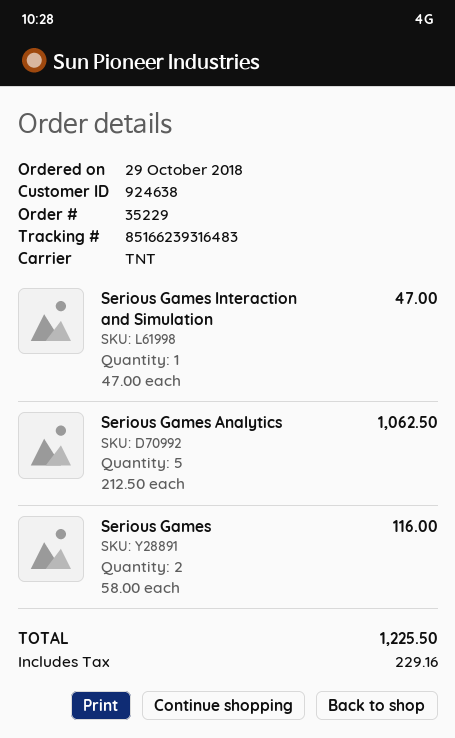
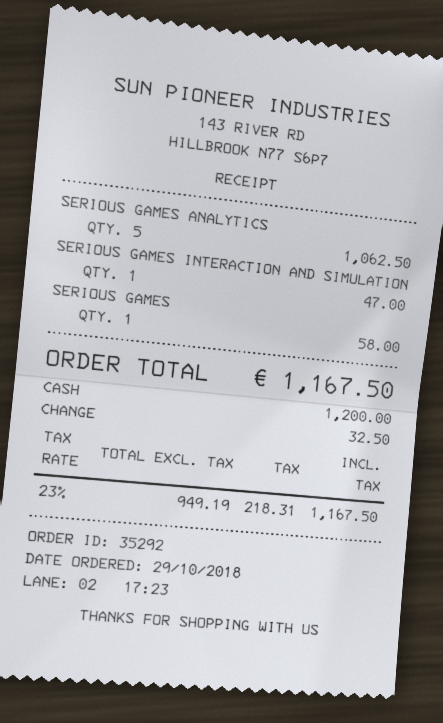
order number: 35229 -> 35292
Serious Games: 2 for 116.00 -> 1 for 58.00
tax: 229.16 -> 218.31
total: 1225.50 -> 1167.50

